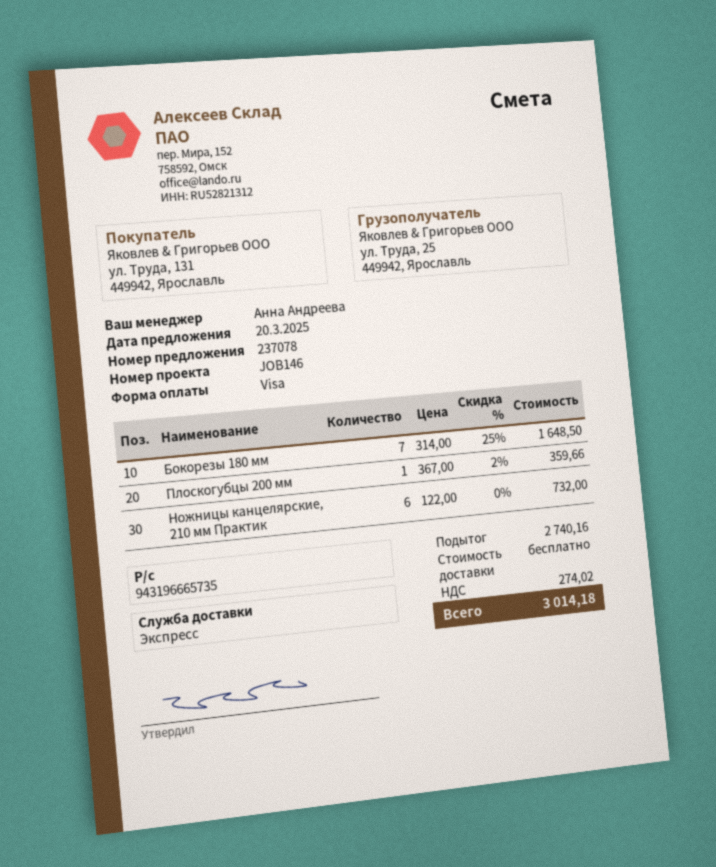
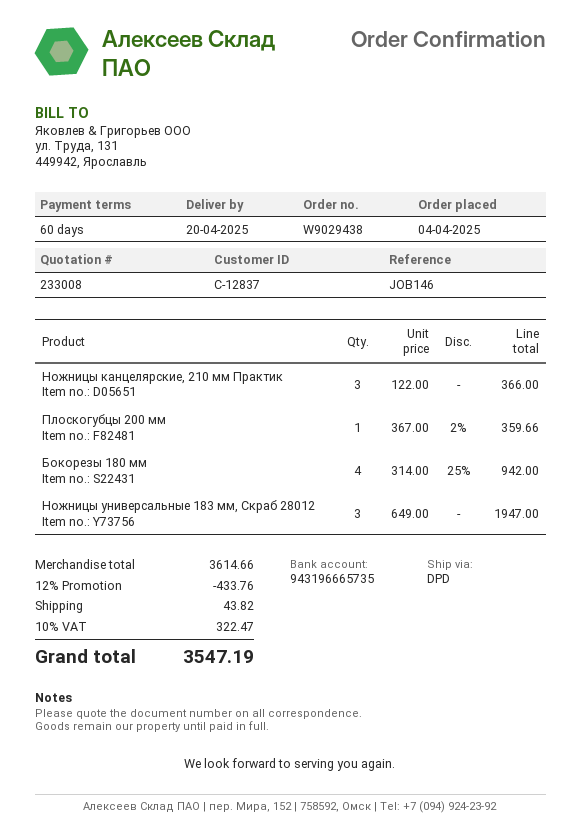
quote number: 237078 -> 233008
shipping method: express -> DPD
Бокорезы 180 мм: 7 x 314.00 - 25% = 1648.50 -> 4 x 314.00 - 25% = 942.00
Ножницы канцелярские, 210 мм Практик: 6 x 122.00 = 732.00 -> 3 x 122.00 = 366.00
Ножницы универсальные 183 мм, Скраб 28012: none -> 3 x 649.00 = 1947.00
subtotal: 2740.16 -> 3614.66
discount: none -> 12% = 433.76
shipping: 0.00 -> 43.82
tax: 274.02 -> 322.47
total: 3014.18 -> 3547.19

